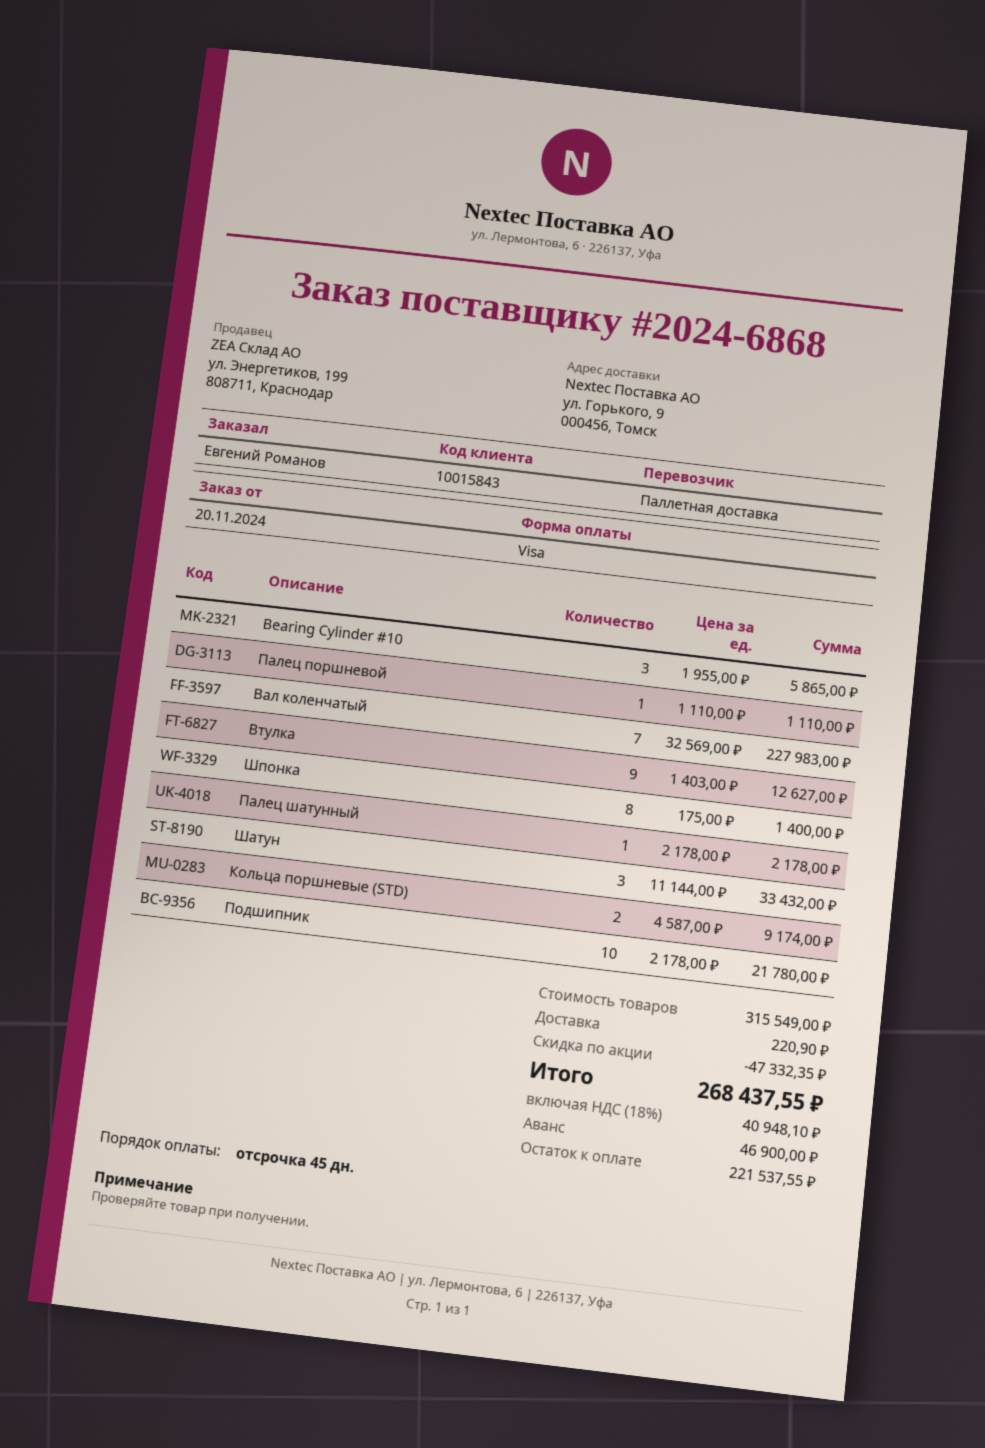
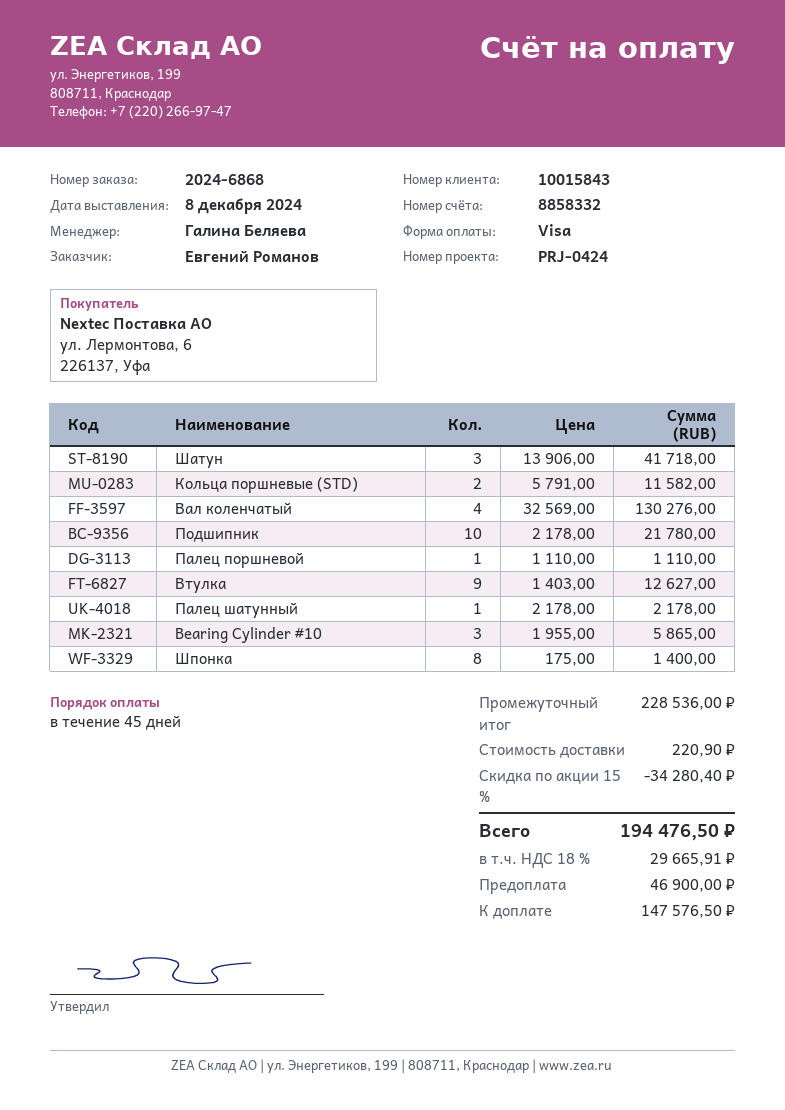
Вал коленчатый: 7 x 32569.00 = 227983.00 -> 4 x 32569.00 = 130276.00
Шатун: 3 x 11144.00 = 33432.00 -> 3 x 13906.00 = 41718.00
Кольца поршневые (STD): 2 x 4587.00 = 9174.00 -> 2 x 5791.00 = 11582.00
subtotal: 315549.00 -> 228536.00
discount: 47332.35 -> 34280.40
tax: 18% = 40948.10 -> 18% = 29665.91
total: 268437.55 -> 194476.50
balance: 221537.55 -> 147576.50

